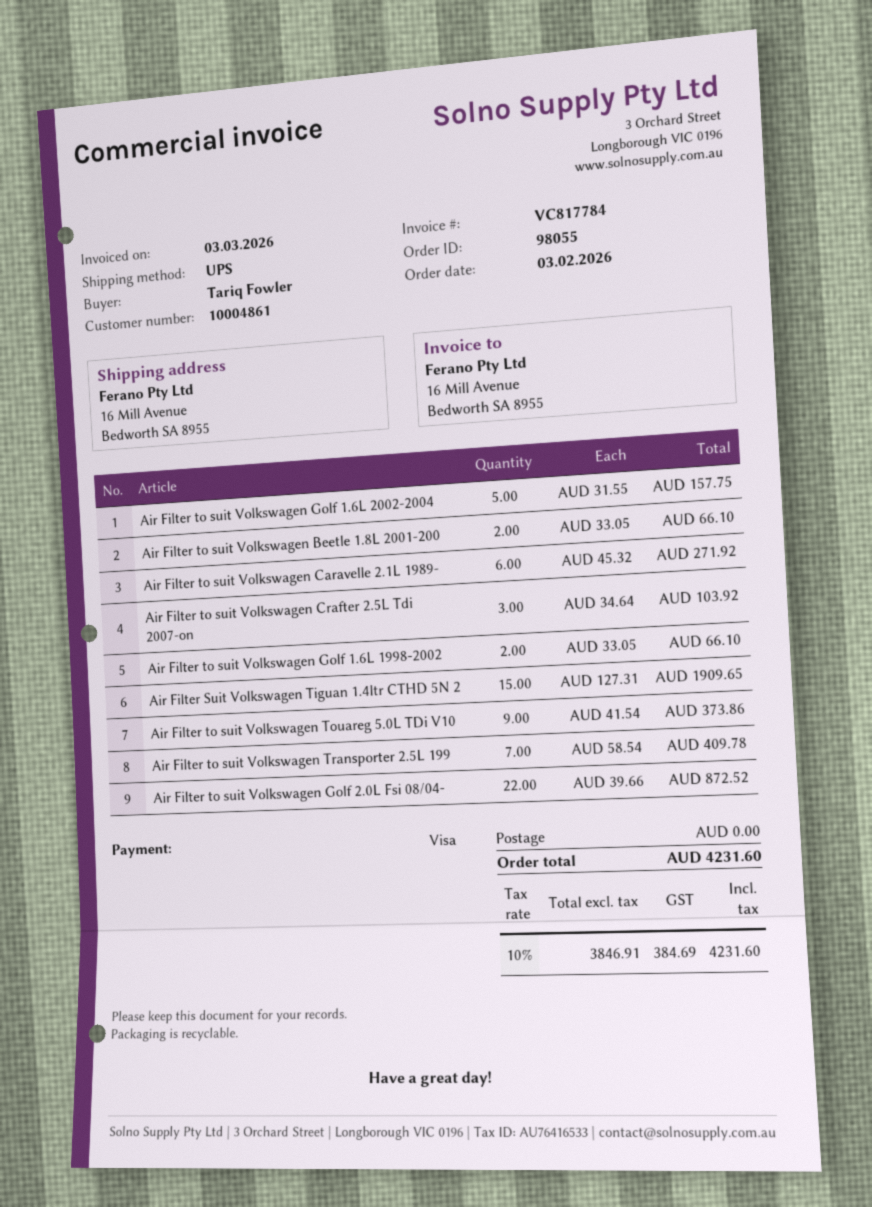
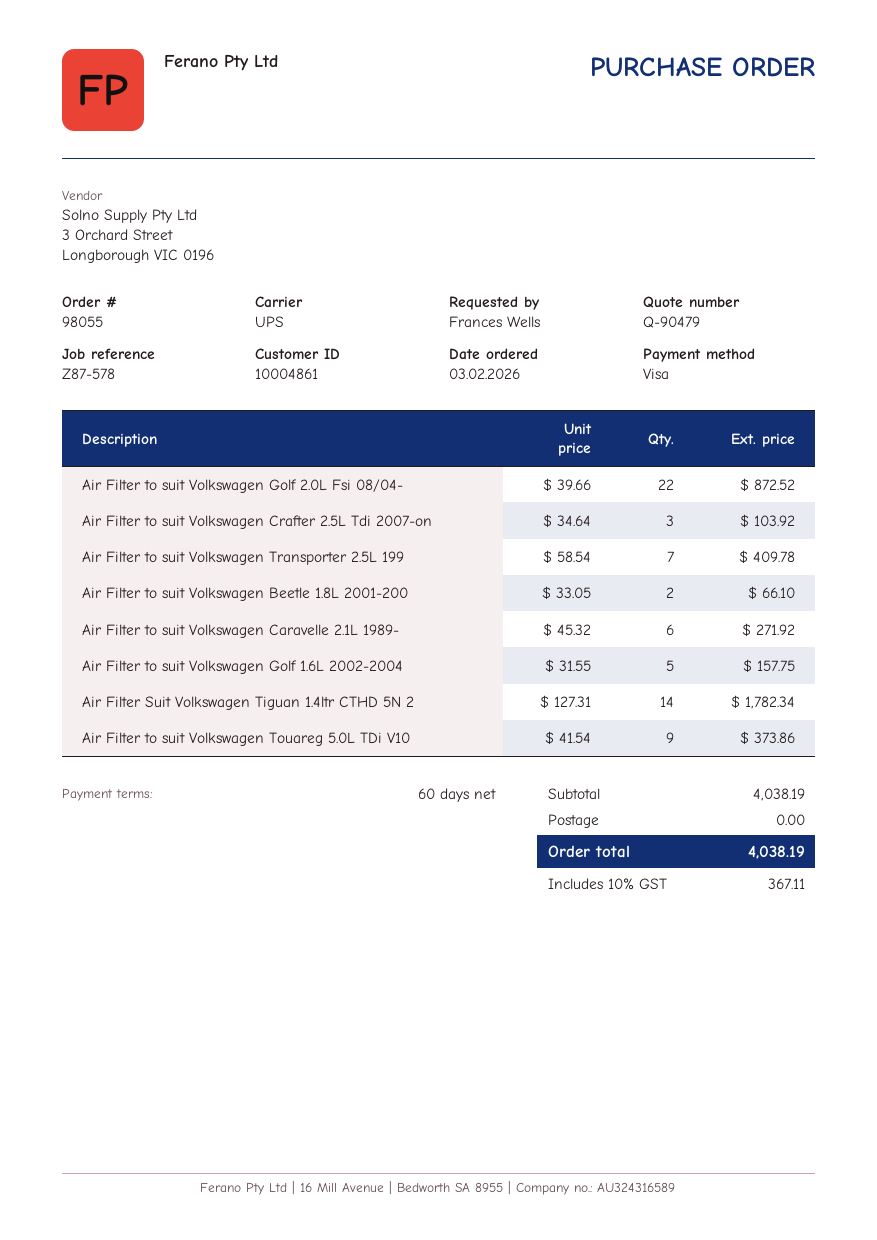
ordered by: Tariq Fowler -> Frances Wells
Air Filter to suit Volkswagen Golf 1.6L 1998-2002: 2 x 33.05 = 66.10 -> none
Air Filter Suit Volkswagen Tiguan 1.4ltr CTHD 5N 2: 15 x 127.31 = 1909.65 -> 14 x 127.31 = 1782.34
tax: 10% = 384.69 -> 10% = 367.11
total: 4231.60 -> 4038.19

